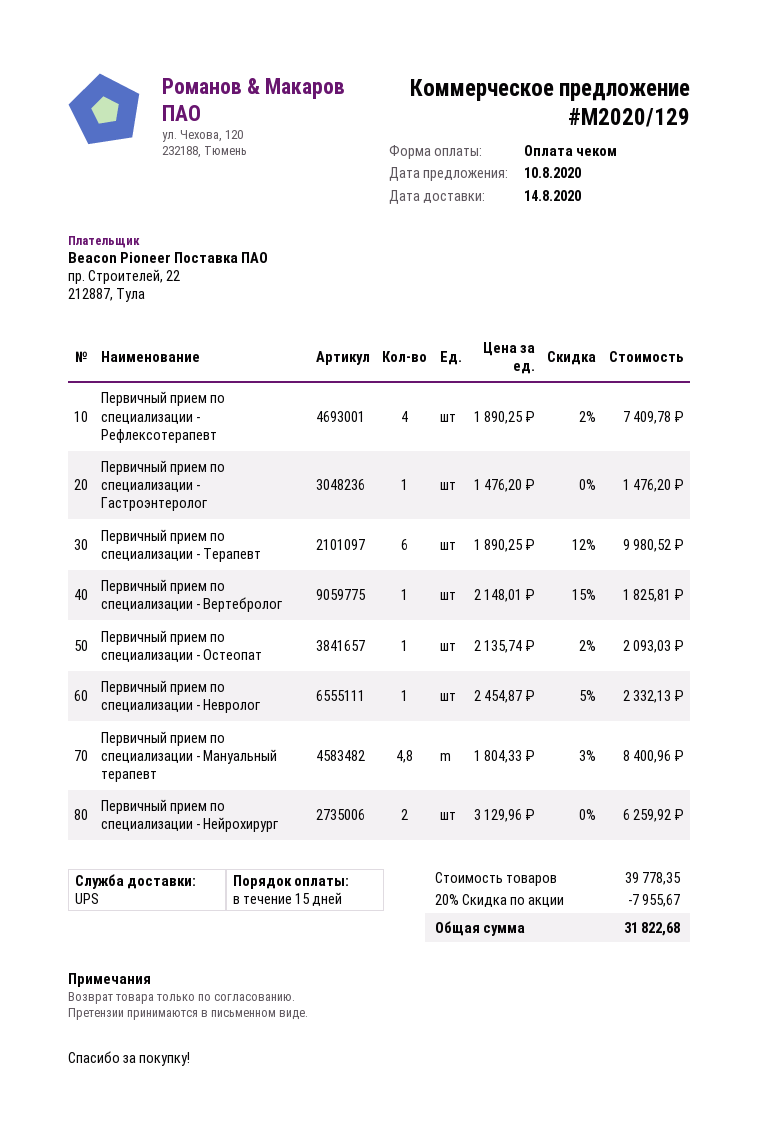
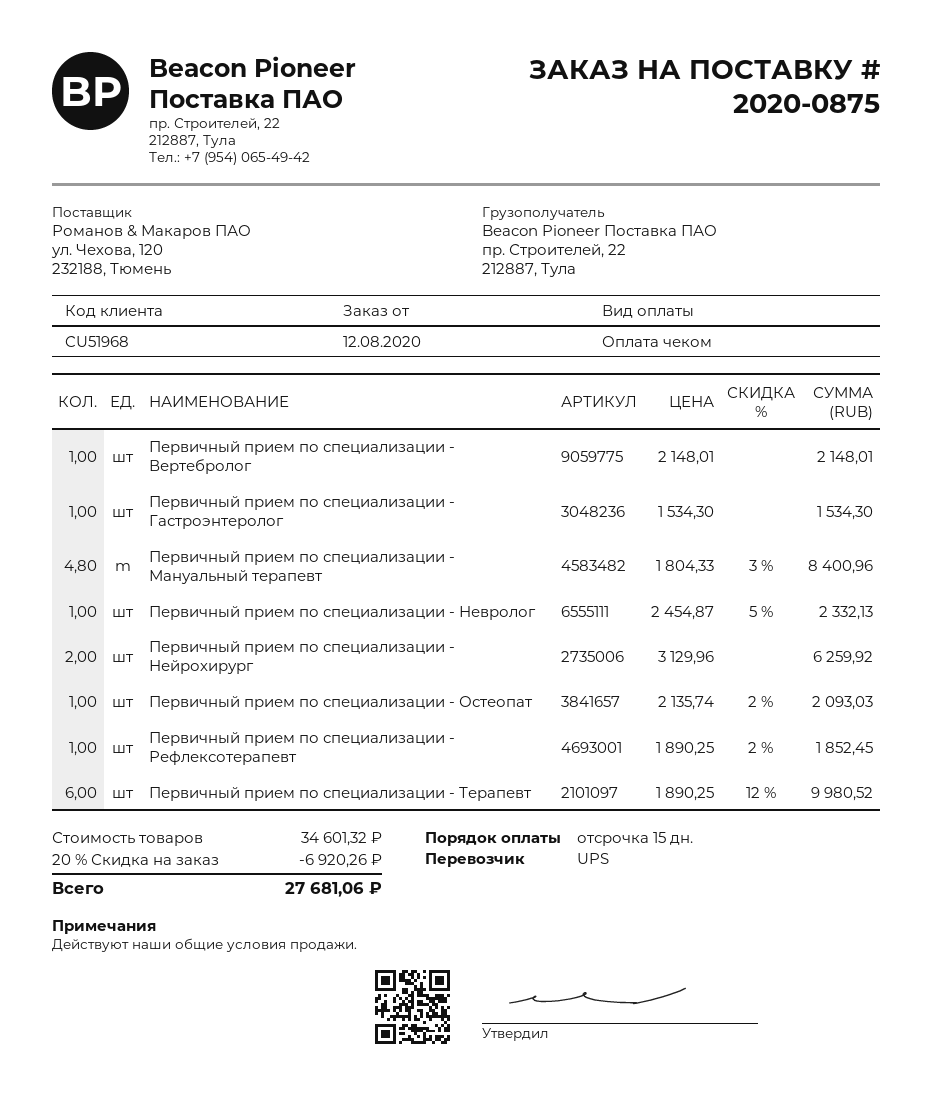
Первичный прием по специализации - Рефлексотерапевт: 4 x 1890.25 - 2% = 7409.78 -> 1 x 1890.25 - 2% = 1852.45
Первичный прием по специализации - Гастроэнтеролог: 1 x 1476.20 = 1476.20 -> 1 x 1534.30 = 1534.30
Первичный прием по специализации - Вертебролог: 1 x 2148.01 - 15% = 1825.81 -> 1 x 2148.01 = 2148.01
subtotal: 39778.35 -> 34601.32
discount: 20% = 7955.67 -> 20% = 6920.26
total: 31822.68 -> 27681.06

